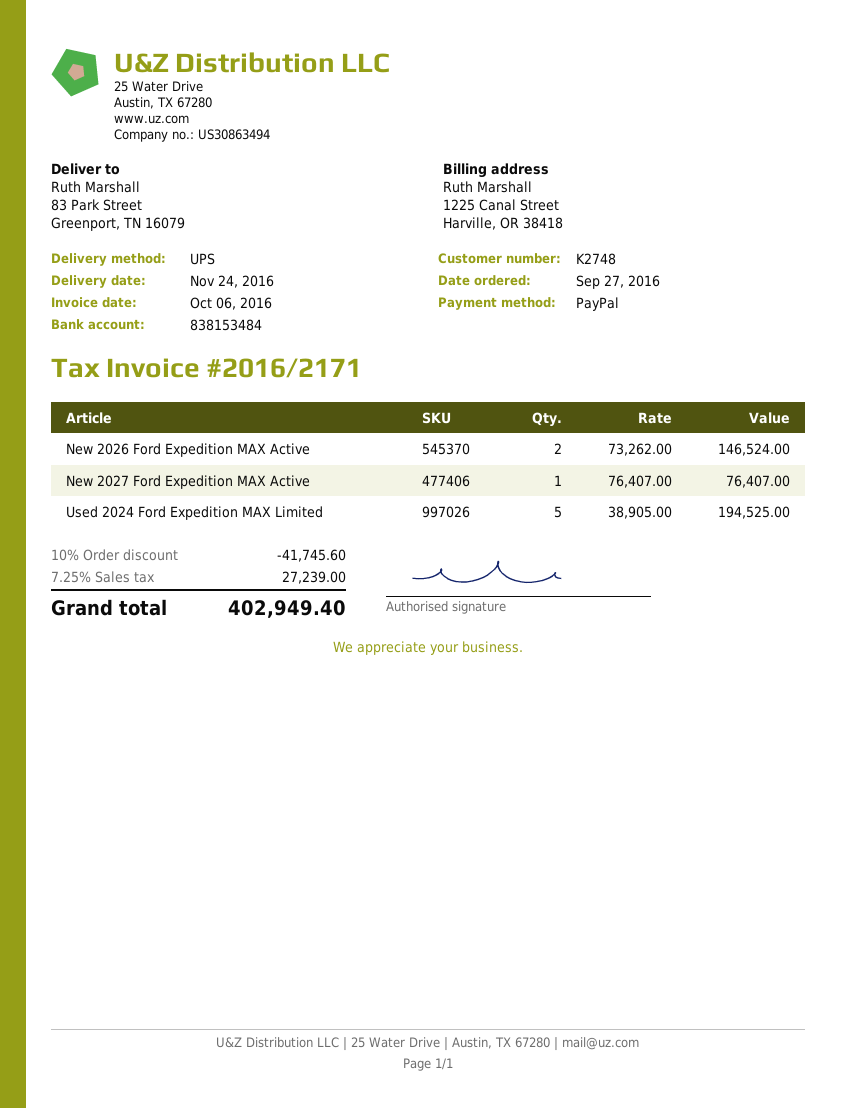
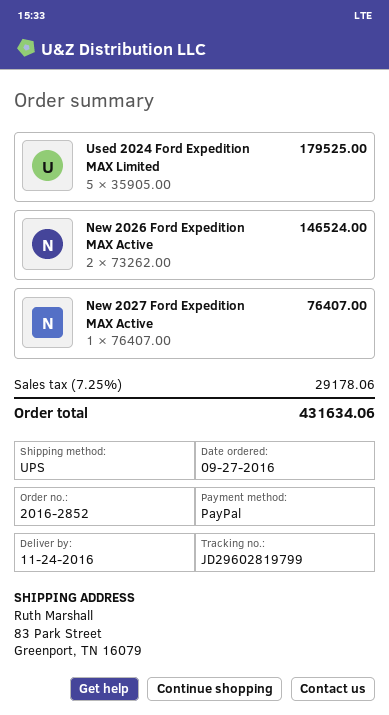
Used 2024 Ford Expedition MAX Limited: 5 x 38905.00 = 194525.00 -> 5 x 35905.00 = 179525.00
discount: 10% = 41745.60 -> none
tax: 7.25% = 27239.00 -> 7.25% = 29178.06
total: 402949.40 -> 431634.06

